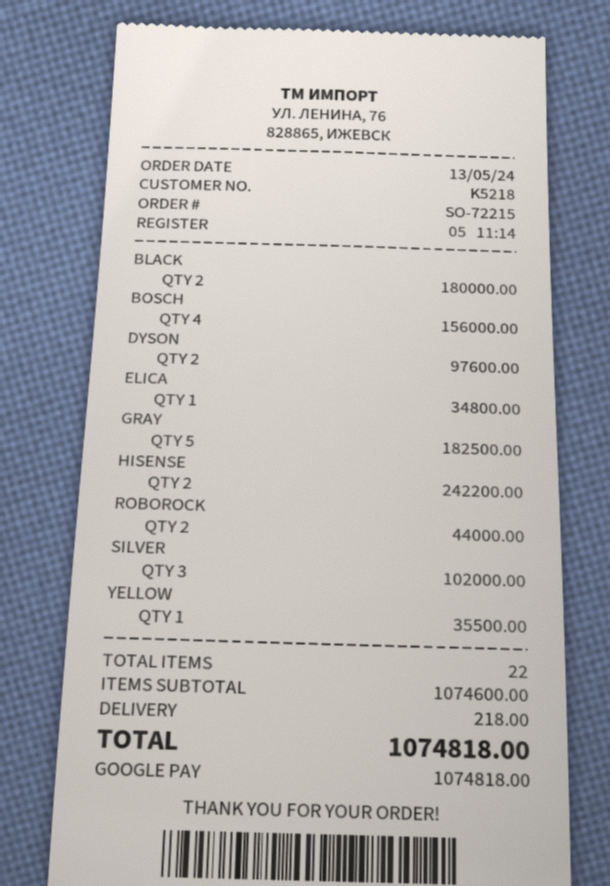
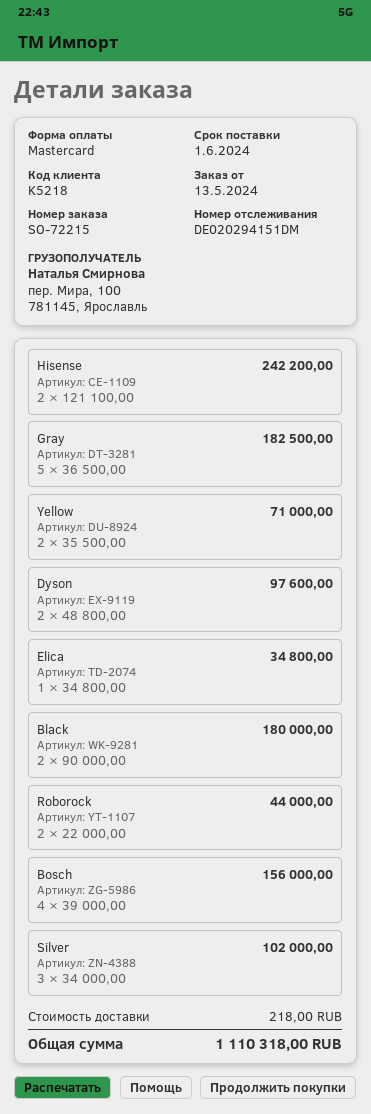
payment method: Google Pay -> Mastercard
YELLOW: 1 for 35500.00 -> 2 for 71000.00
total: 1074818.00 -> 1110318.00

